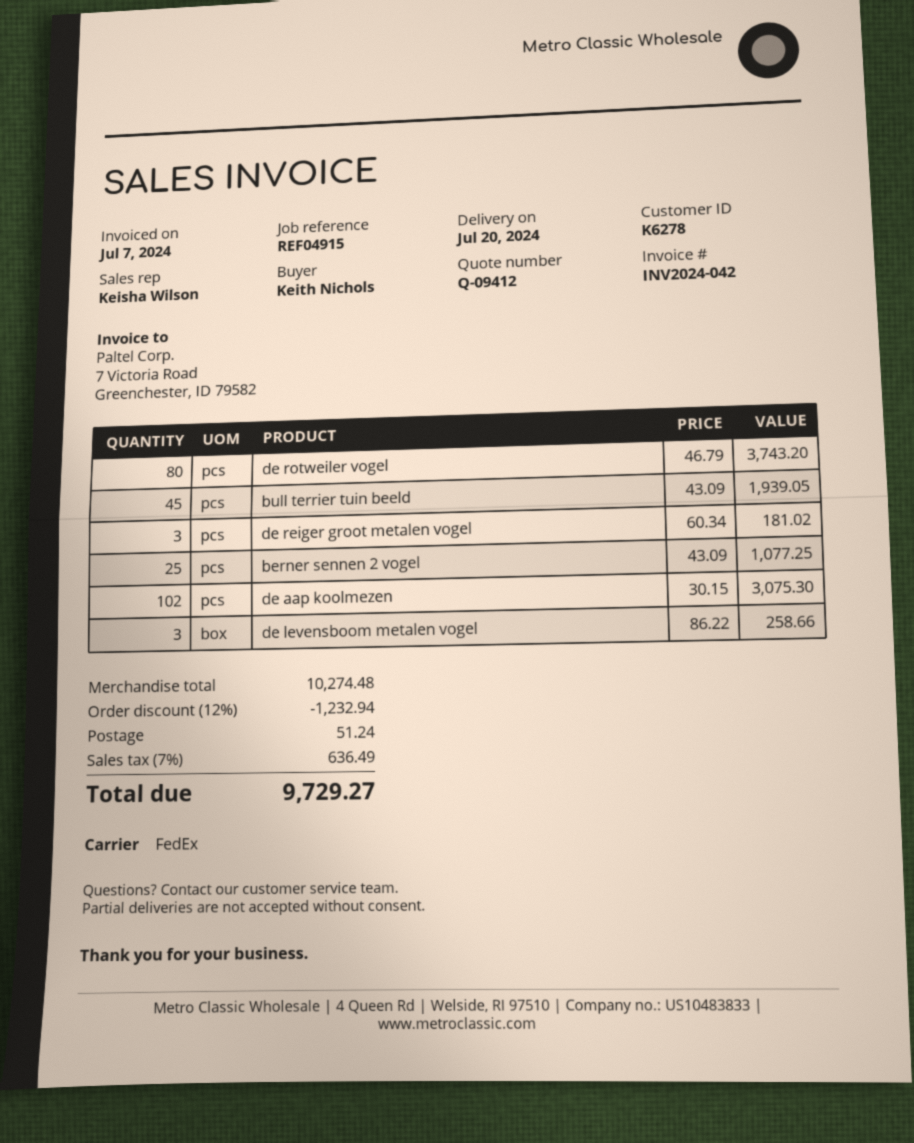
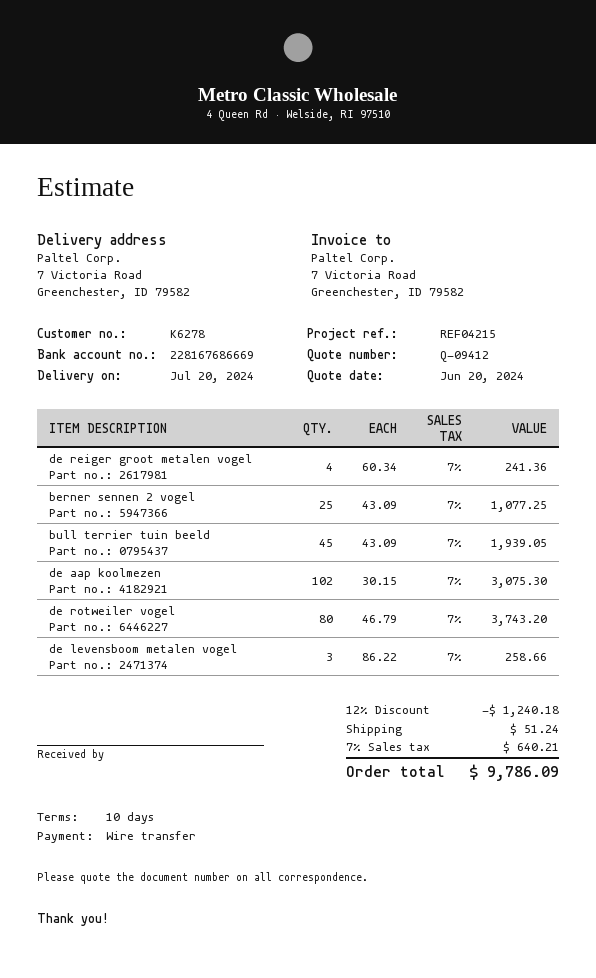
reference: REF04915 -> REF04215
de reiger groot metalen vogel: 3 x 60.34 = 181.02 -> 4 x 60.34 = 241.36
discount: 12% = 1232.94 -> 12% = 1240.18
tax: 7% = 636.49 -> 7% = 640.21
total: 9729.27 -> 9786.09

